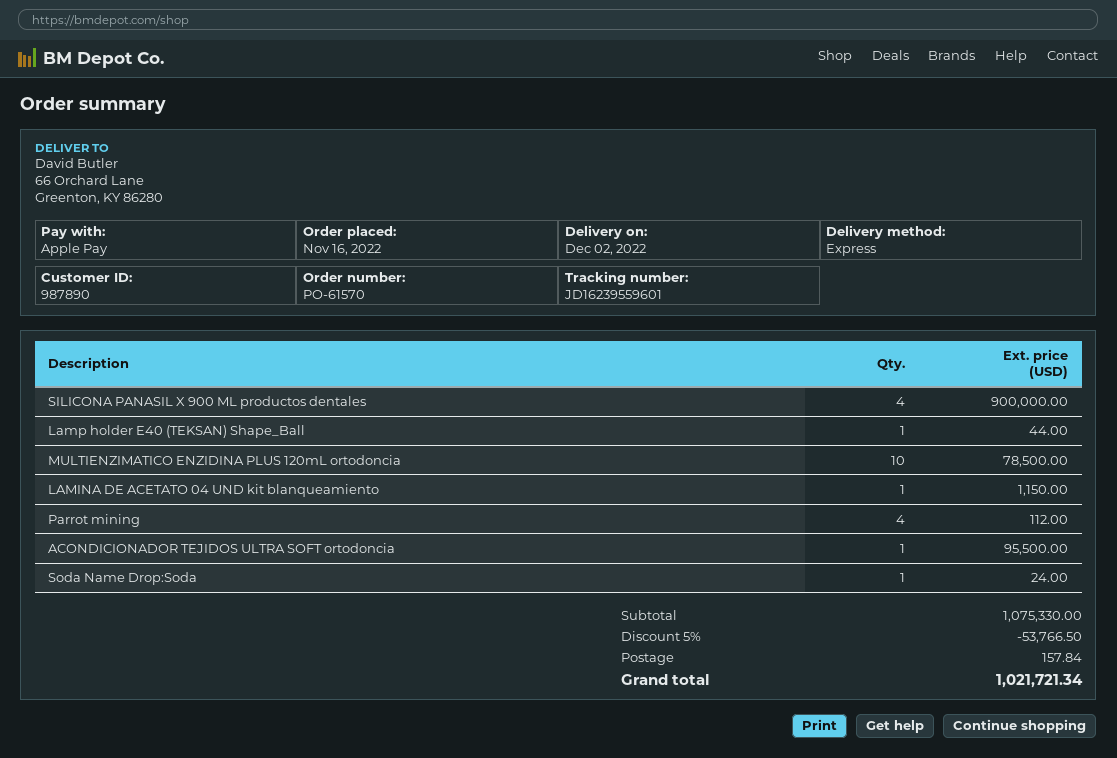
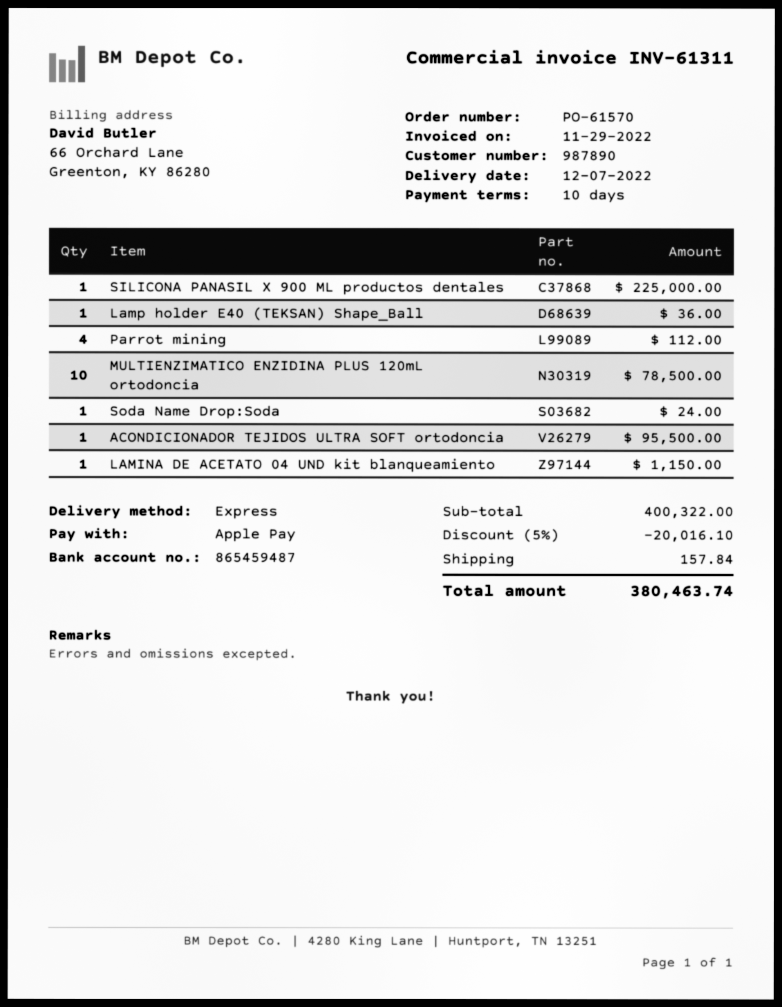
delivery date: 2022-12-02 -> 2022-12-07
SILICONA PANASIL X 900 ML productos dentales: 4 for 900000.00 -> 1 for 225000.00
Lamp holder E40 (TEKSAN) Shape_Ball: 1 for 44.00 -> 1 for 36.00
subtotal: 1075330.00 -> 400322.00
discount: 5% = 53766.50 -> 5% = 20016.10
total: 1021721.34 -> 380463.74

